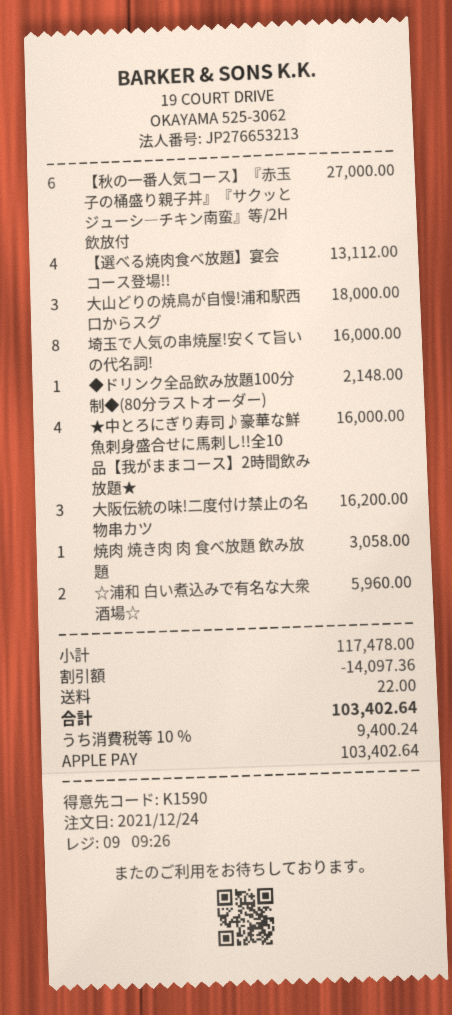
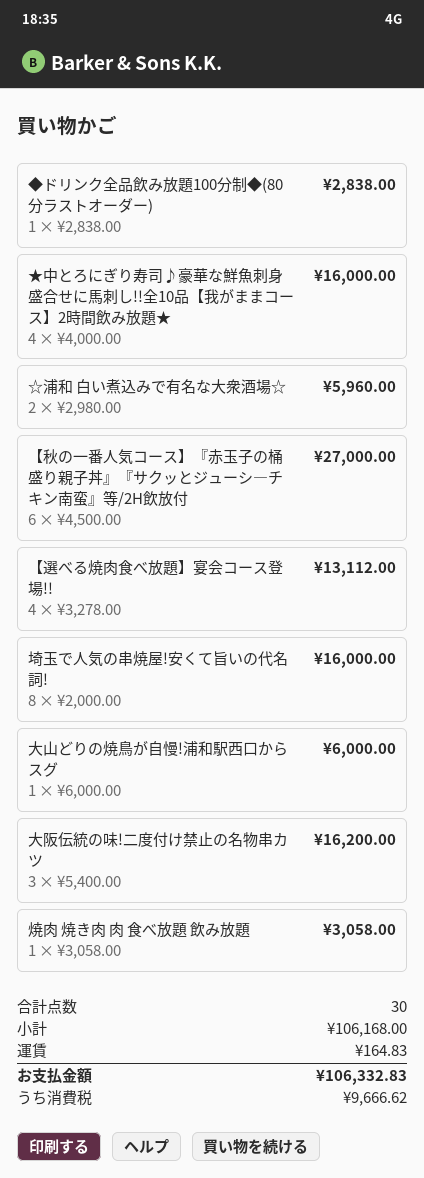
大山どりの焼鳥が自慢!浦和駅西口からスグ: 3 for 18000.00 -> 1 for 6000.00
◆ドリンク全品飲み放題100分制◆(80分ラストオーダー): 1 for 2148.00 -> 1 for 2838.00
subtotal: 117478.00 -> 106168.00
discount: 14097.36 -> none
shipping: 22.00 -> 164.83
tax: 9400.24 -> 9666.62
total: 103402.64 -> 106332.83

